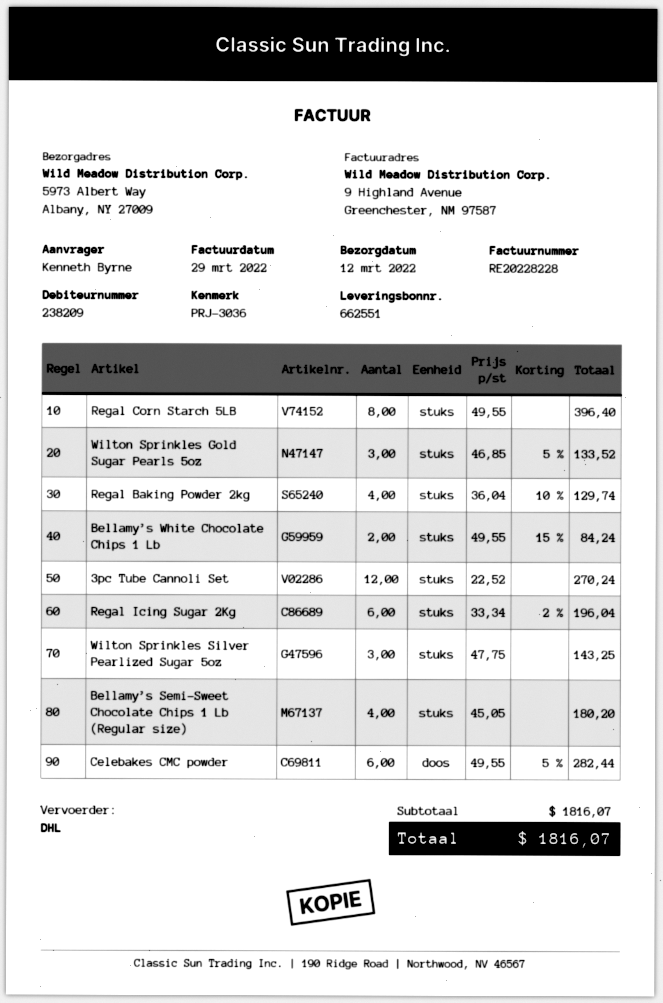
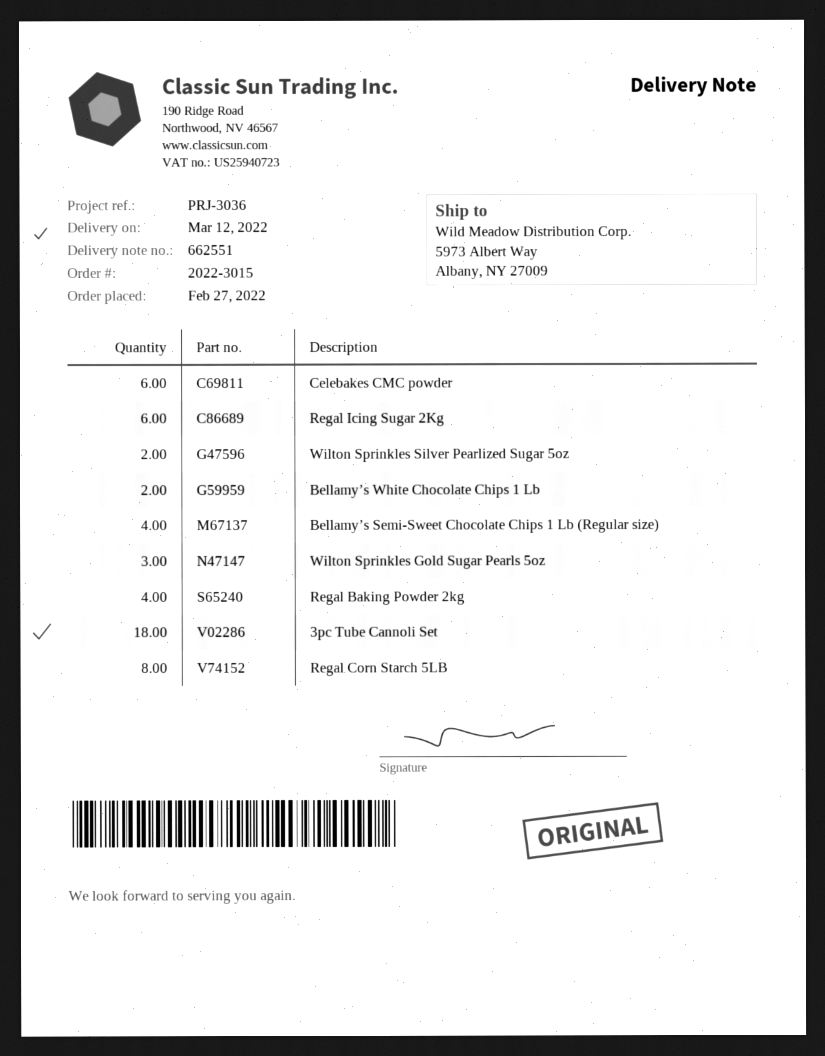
3pc Tube Cannoli Set: 12 -> 18
Wilton Sprinkles Silver Pearlized Sugar 5oz: 3 -> 2

